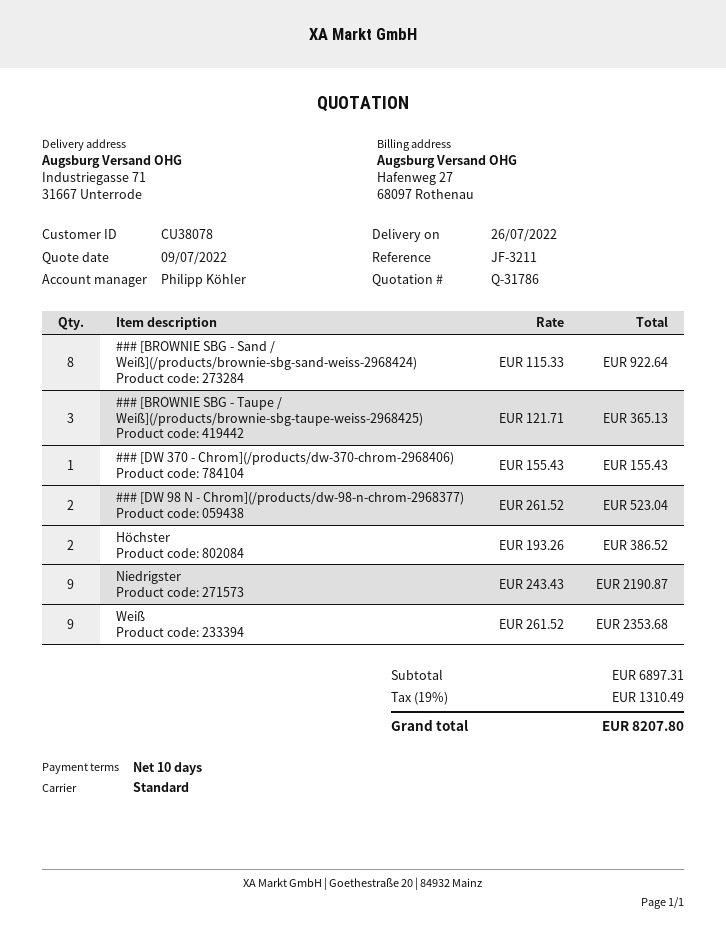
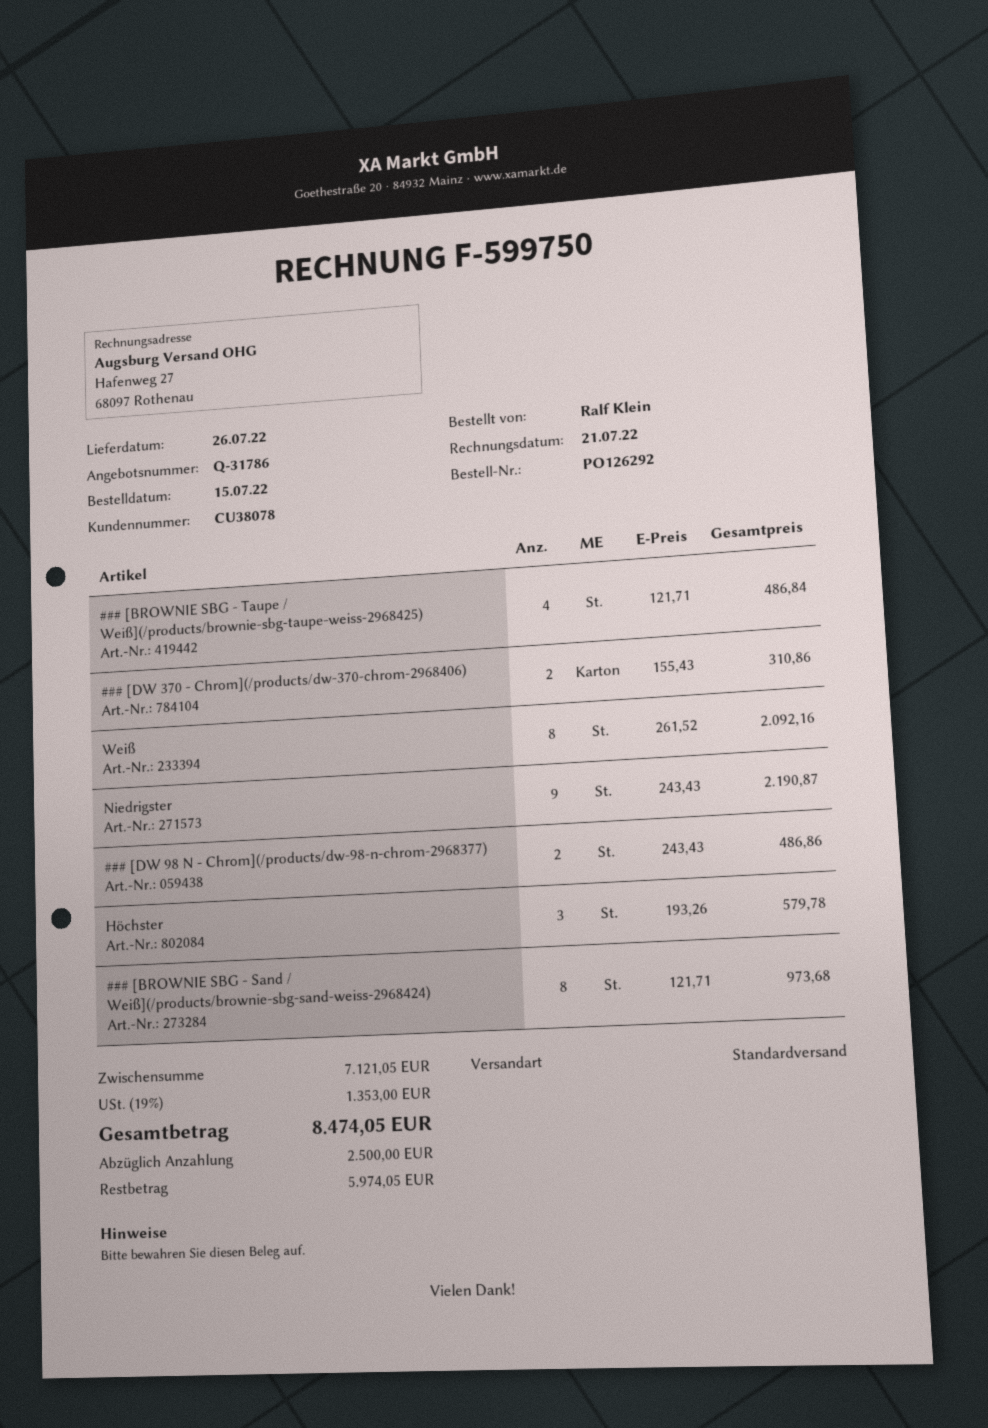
### [BROWNIE SBG - Sand / Weiß](/products/brownie-sbg-sand-weiss-2968424): 8 x 115.33 = 922.64 -> 8 x 121.71 = 973.68
### [BROWNIE SBG - Taupe / Weiß](/products/brownie-sbg-taupe-weiss-2968425): 3 x 121.71 = 365.13 -> 4 x 121.71 = 486.84
### [DW 370 - Chrom](/products/dw-370-chrom-2968406): 1 x 155.43 = 155.43 -> 2 x 155.43 = 310.86
### [DW 98 N - Chrom](/products/dw-98-n-chrom-2968377): 2 x 261.52 = 523.04 -> 2 x 243.43 = 486.86
Höchster: 2 x 193.26 = 386.52 -> 3 x 193.26 = 579.78
Weiß: 9 x 261.52 = 2353.68 -> 8 x 261.52 = 2092.16
subtotal: 6897.31 -> 7121.05
tax: 19% = 1310.49 -> 19% = 1353.00
total: 8207.80 -> 8474.05

